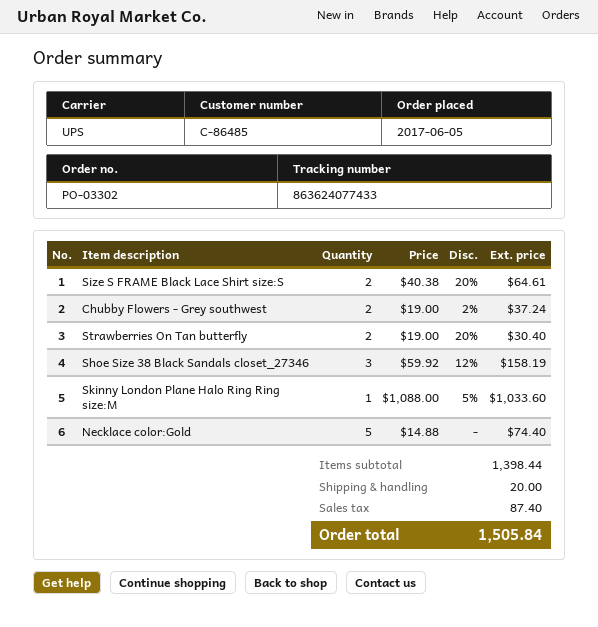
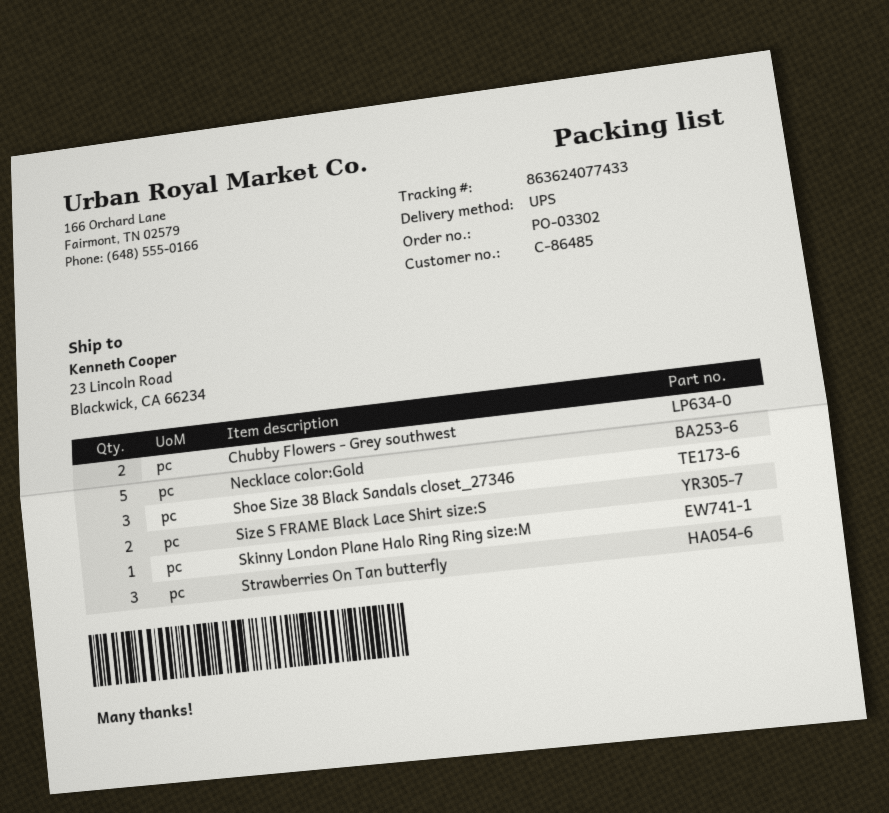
Strawberries On Tan butterfly: 2 -> 3

